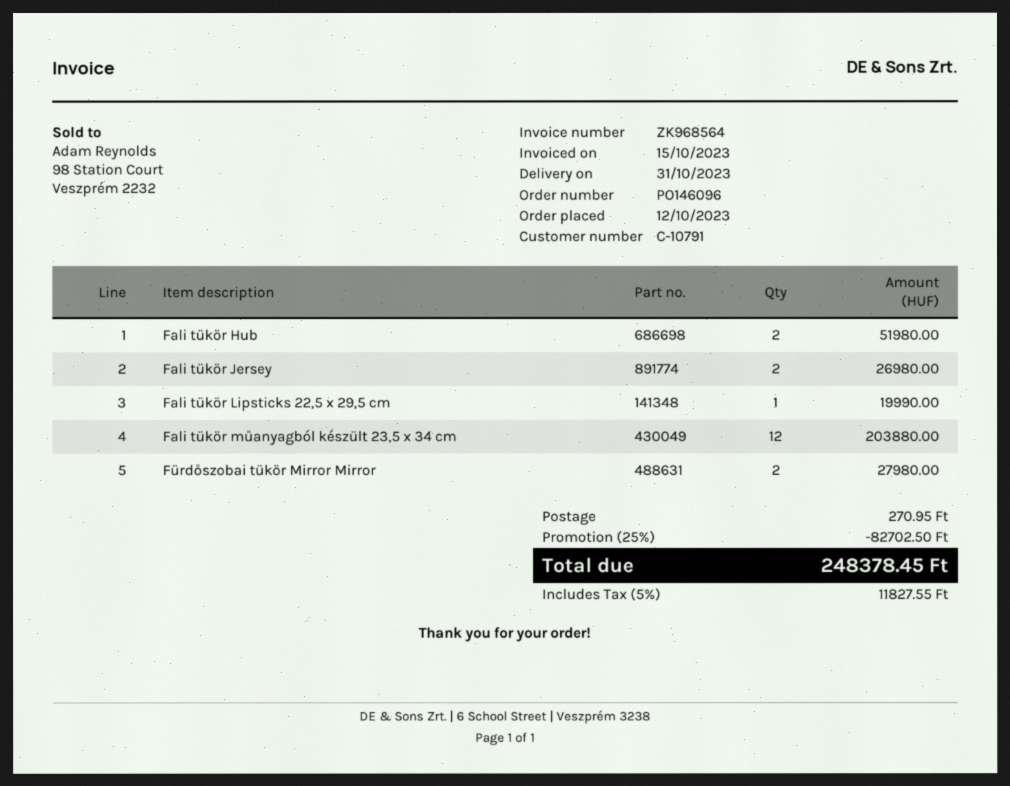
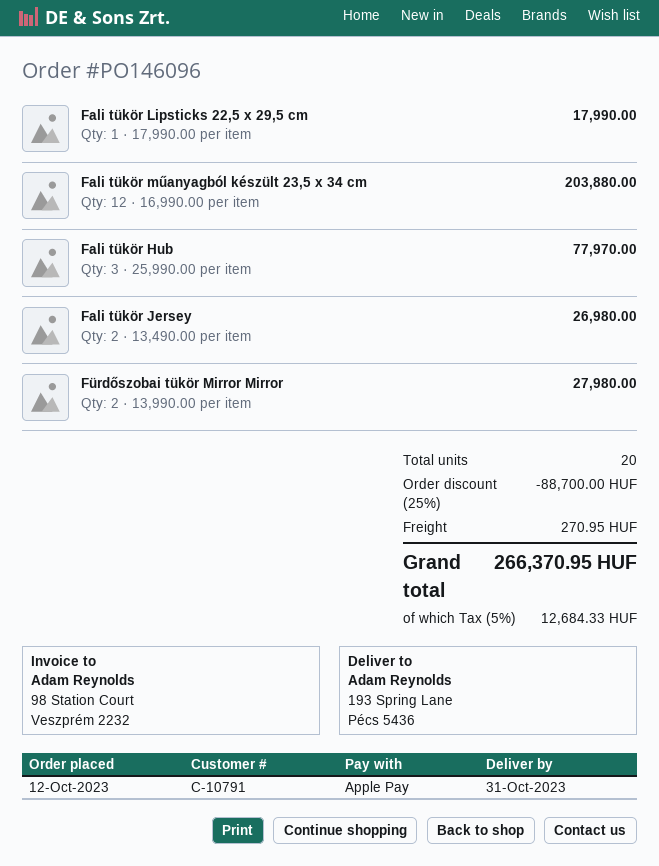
Fali tükör Hub: 2 for 51980.00 -> 3 for 77970.00
Fali tükör Lipsticks 22,5 x 29,5 cm: 1 for 19990.00 -> 1 for 17990.00
discount: 25% = 82702.50 -> 25% = 88700.00
tax: 5% = 11827.55 -> 5% = 12684.33
total: 248378.45 -> 266370.95

